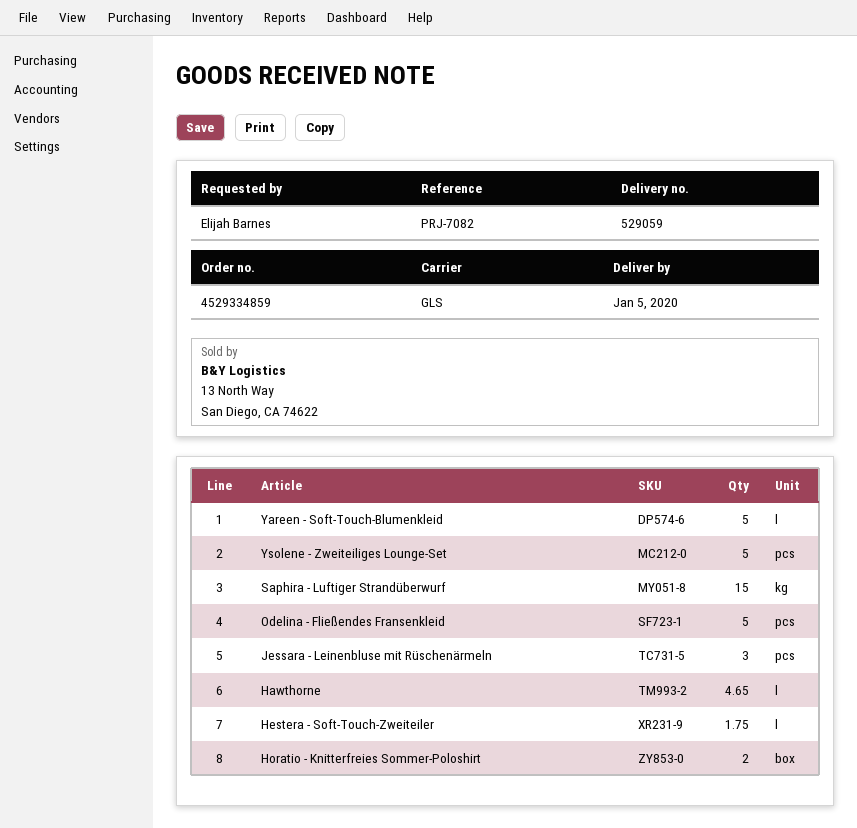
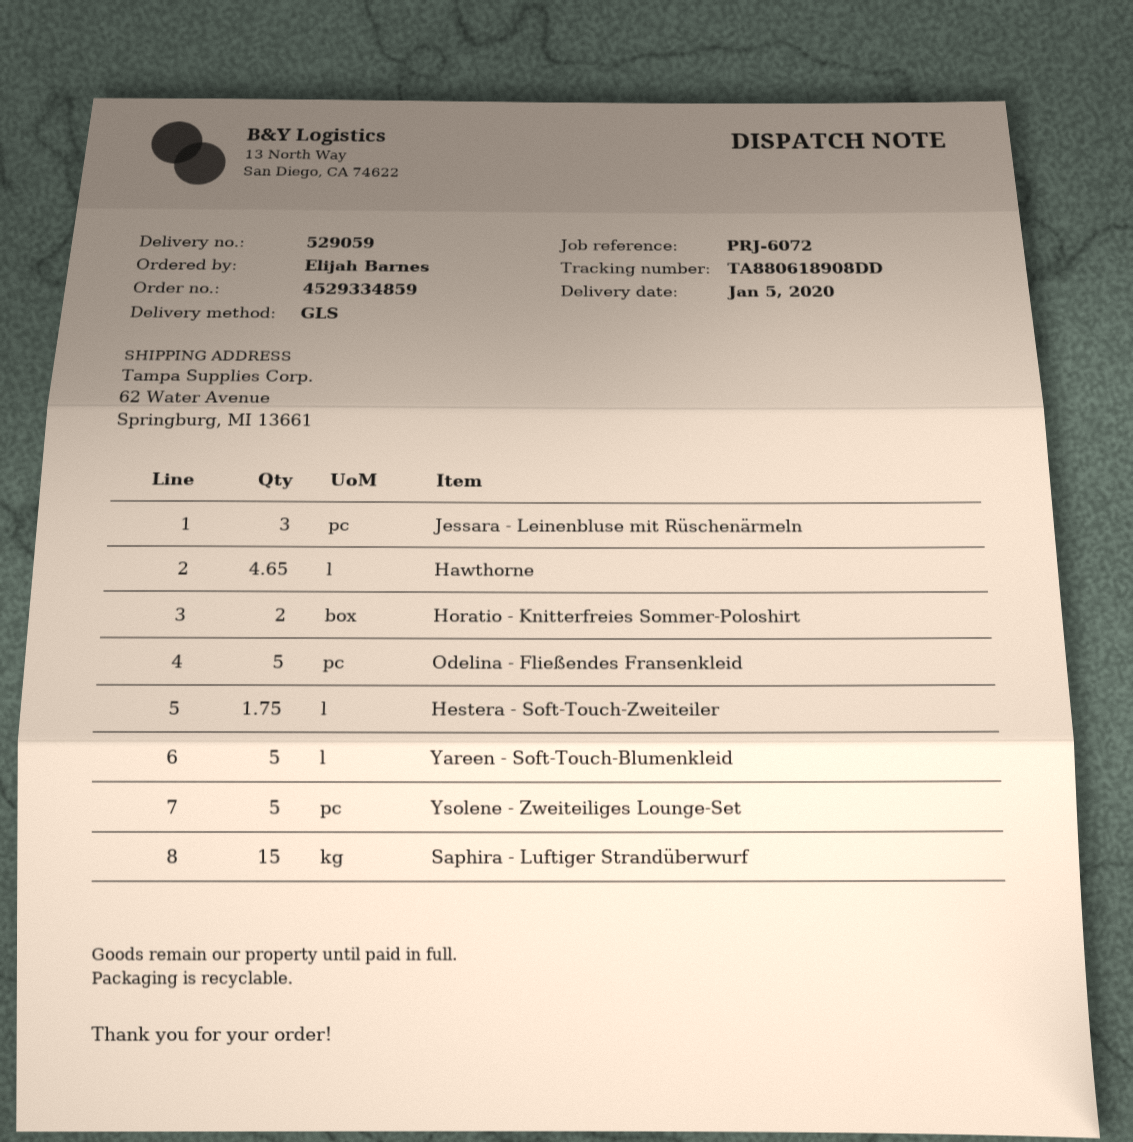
reference: PRJ-7082 -> PRJ-6072

